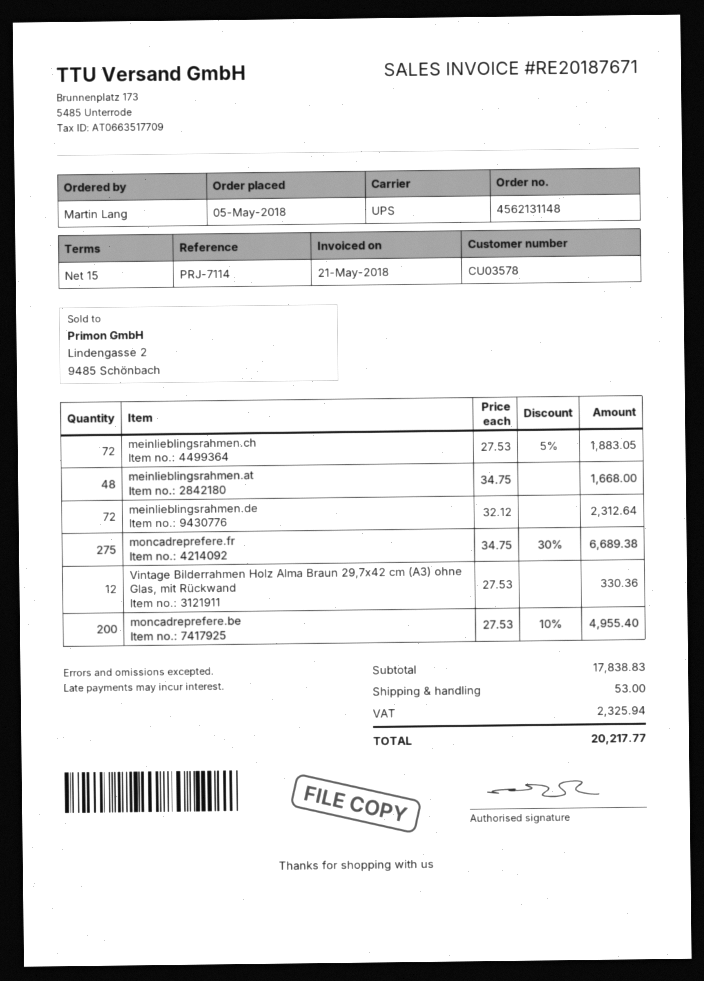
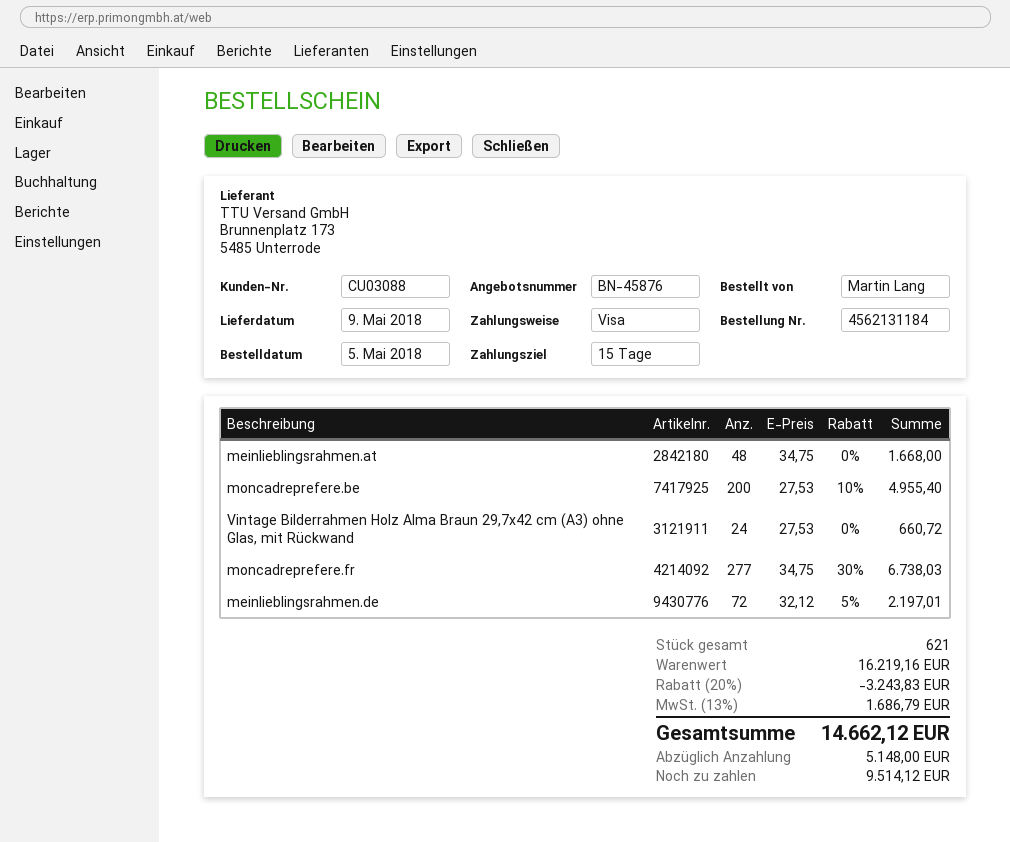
order number: 4562131148 -> 4562131184
customer number: CU03578 -> CU03088
meinlieblingsrahmen.ch: 72 x 27.53 - 5% = 1883.05 -> none
meinlieblingsrahmen.de: 72 x 32.12 = 2312.64 -> 72 x 32.12 - 5% = 2197.01
moncadreprefere.fr: 275 x 34.75 - 30% = 6689.38 -> 277 x 34.75 - 30% = 6738.03
Vintage Bilderrahmen Holz Alma Braun 29,7x42 cm (A3) ohne Glas, mit Rückwand: 12 x 27.53 = 330.36 -> 24 x 27.53 = 660.72
subtotal: 17838.83 -> 16219.16
discount: none -> 20% = 3243.83
shipping: 53.00 -> none
tax: 2325.94 -> 1686.79
total: 20217.77 -> 14662.12

